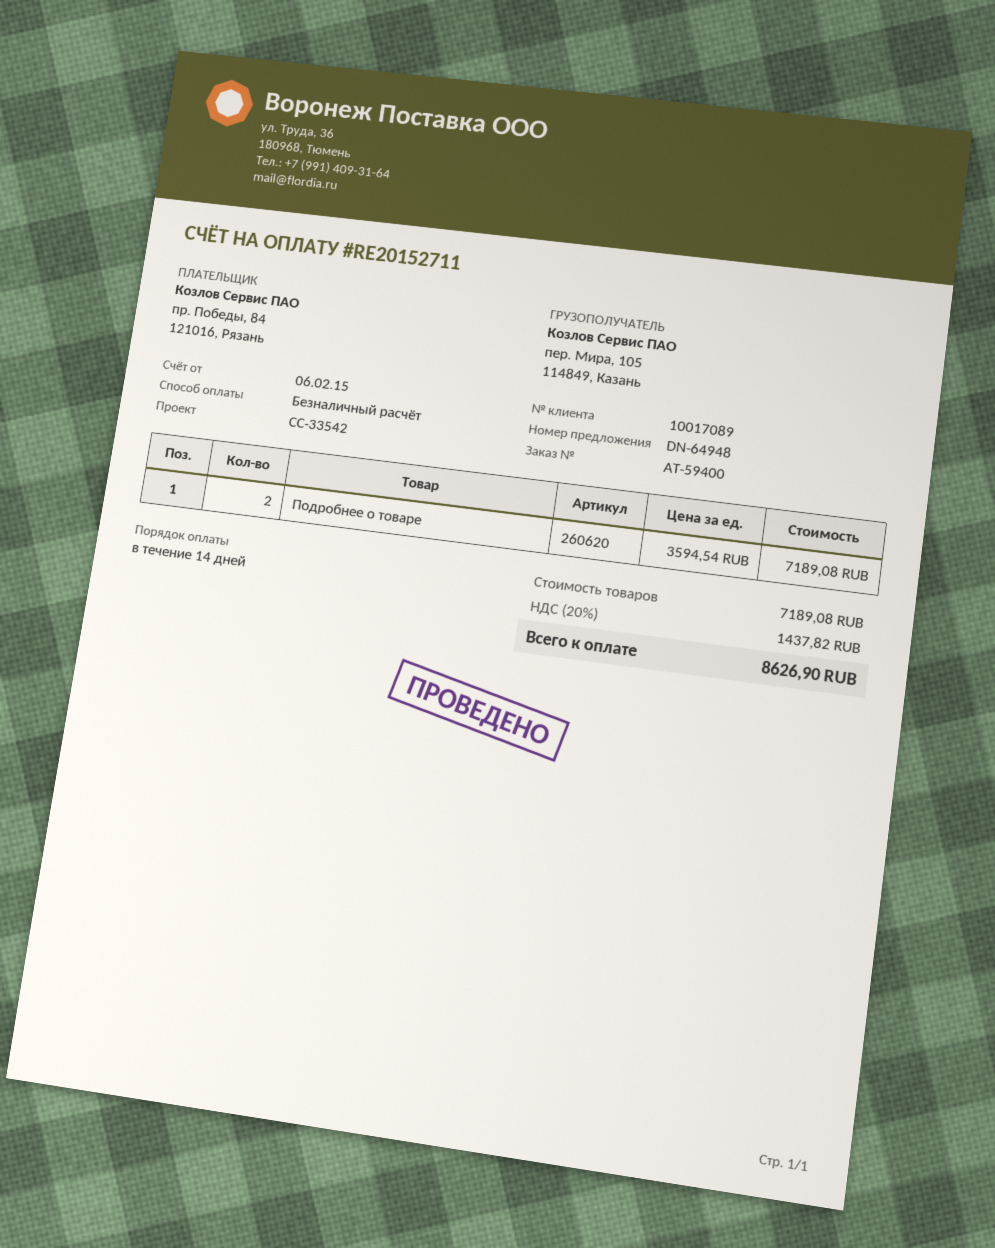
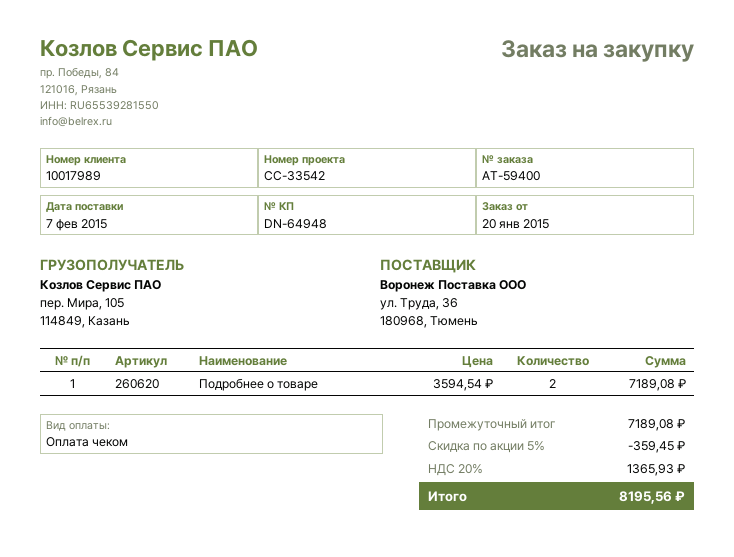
customer number: 10017089 -> 10017989
payment method: bank transfer -> cheque
discount: none -> 5% = 359.45
tax: 20% = 1437.82 -> 20% = 1365.93
total: 8626.90 -> 8195.56

